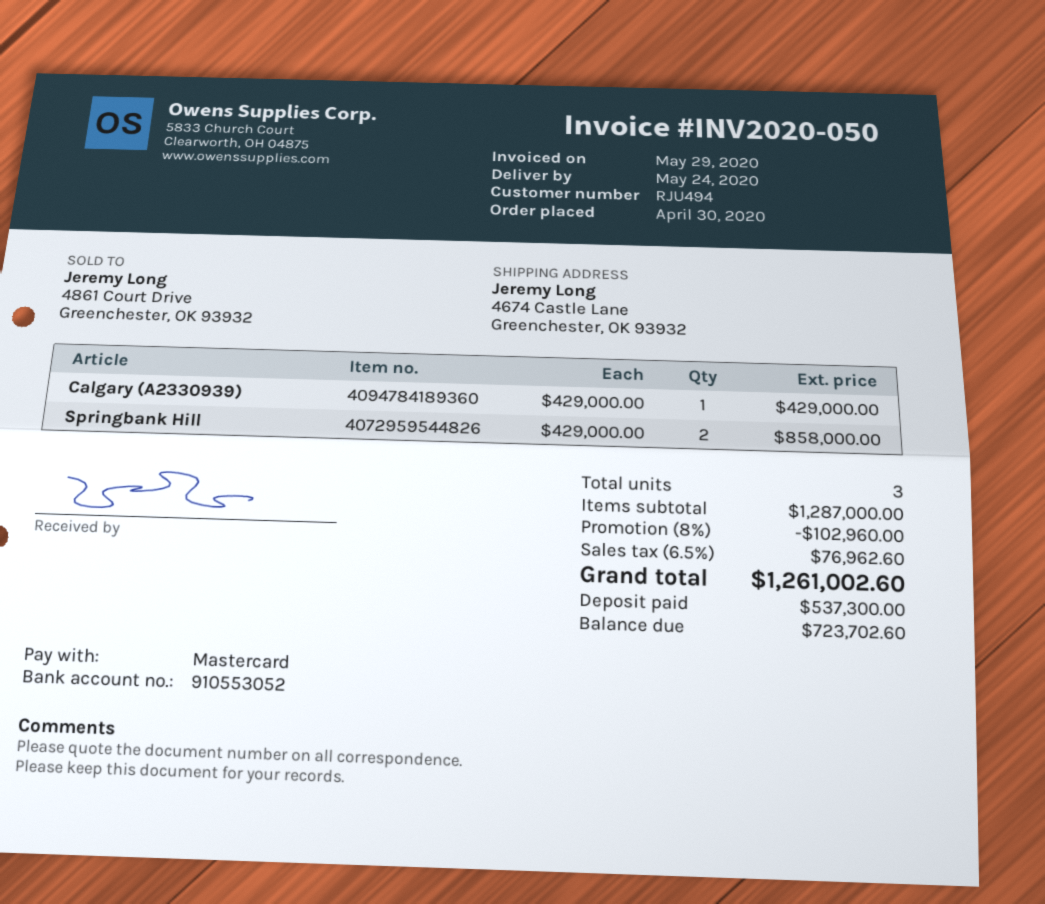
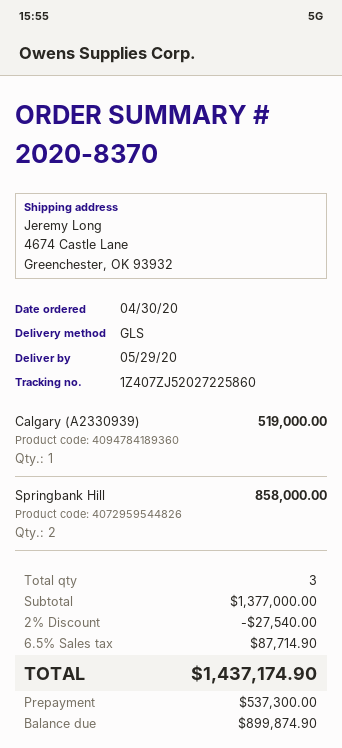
delivery date: 2020-05-24 -> 2020-05-29
Calgary (A2330939): 1 for 429000.00 -> 1 for 519000.00
subtotal: 1287000.00 -> 1377000.00
discount: 8% = 102960.00 -> 2% = 27540.00
tax: 6.5% = 76962.60 -> 6.5% = 87714.90
total: 1261002.60 -> 1437174.90
balance: 723702.60 -> 899874.90

